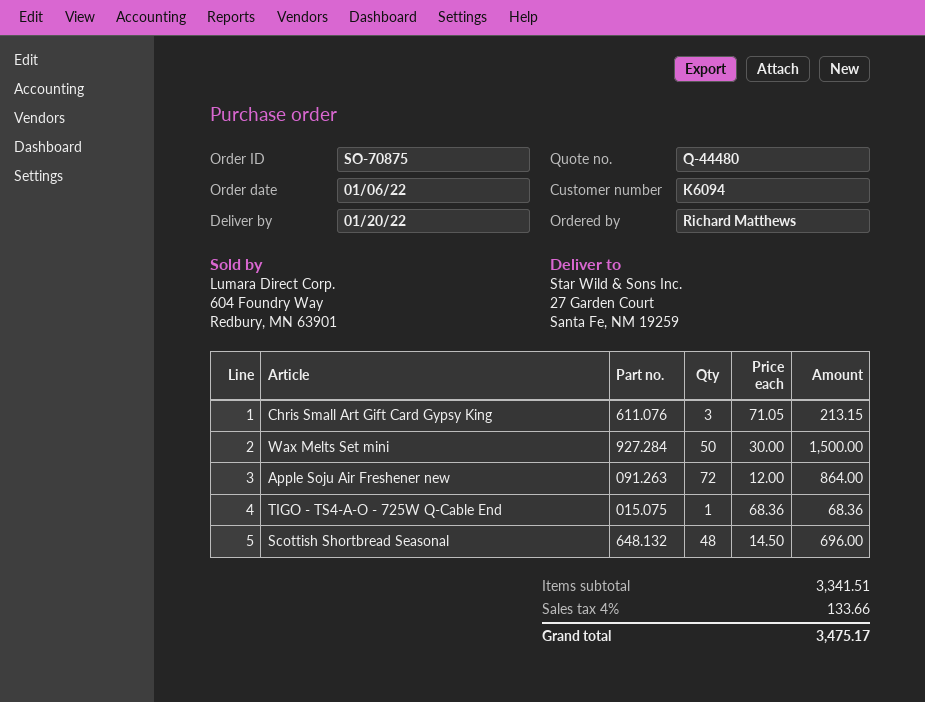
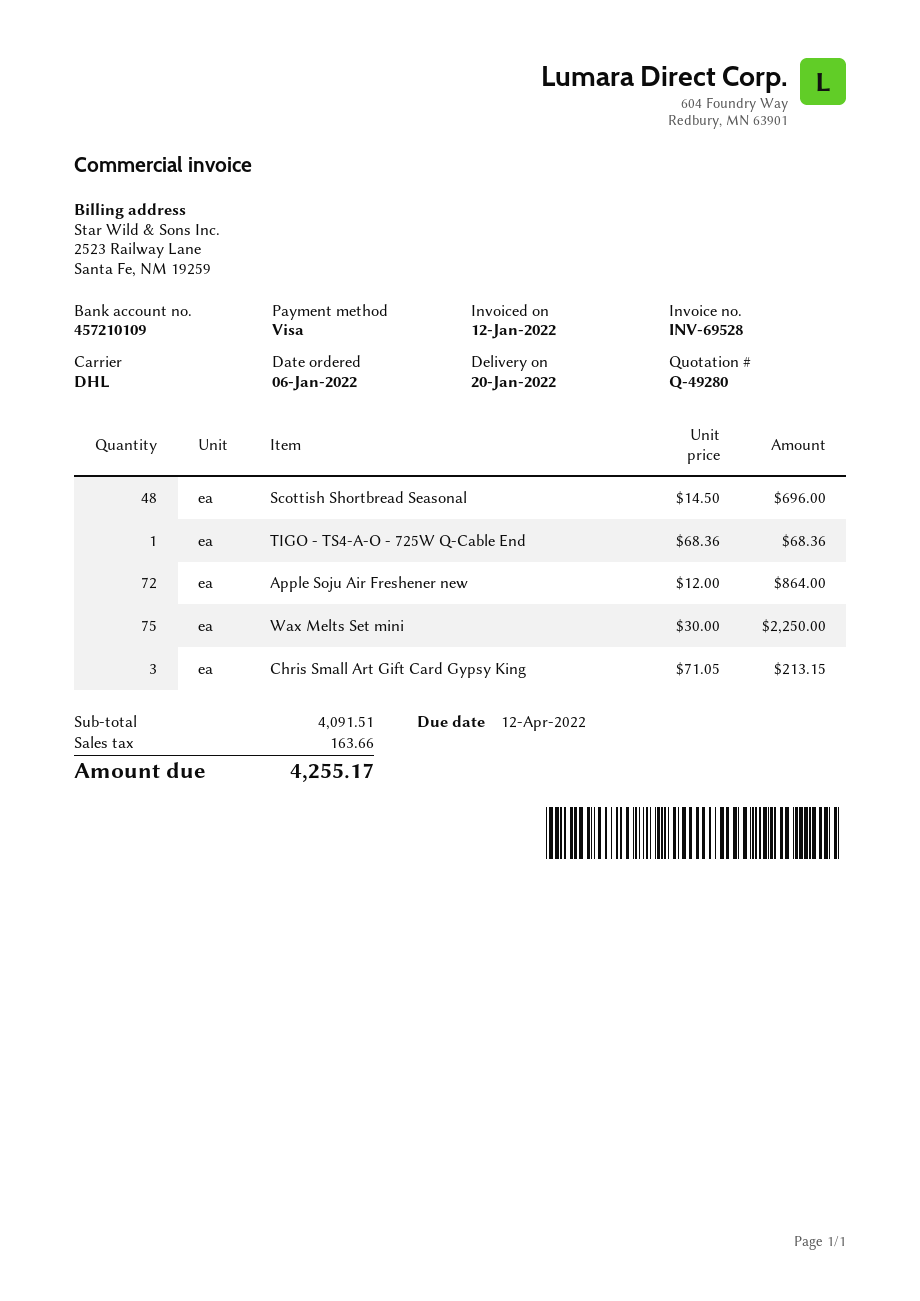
quote number: Q-44480 -> Q-49280
Wax Melts Set mini: 50 x 30.00 = 1500.00 -> 75 x 30.00 = 2250.00
subtotal: 3341.51 -> 4091.51
tax: 133.66 -> 163.66
total: 3475.17 -> 4255.17

